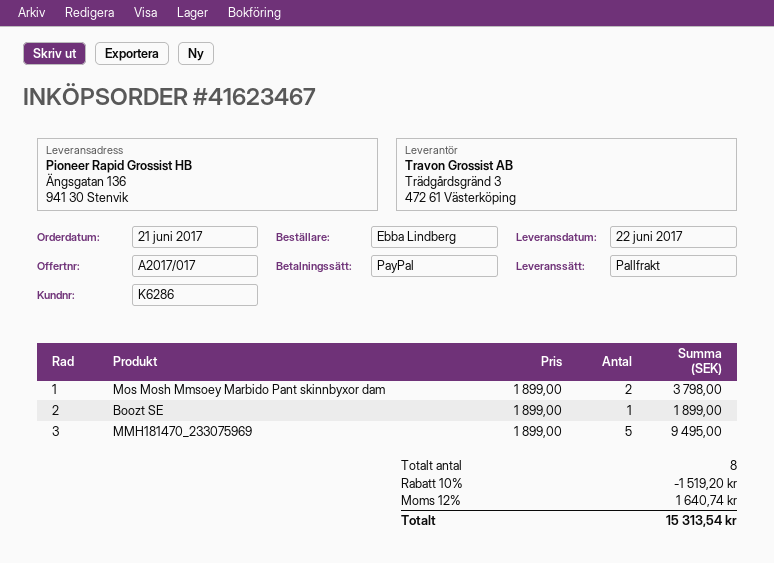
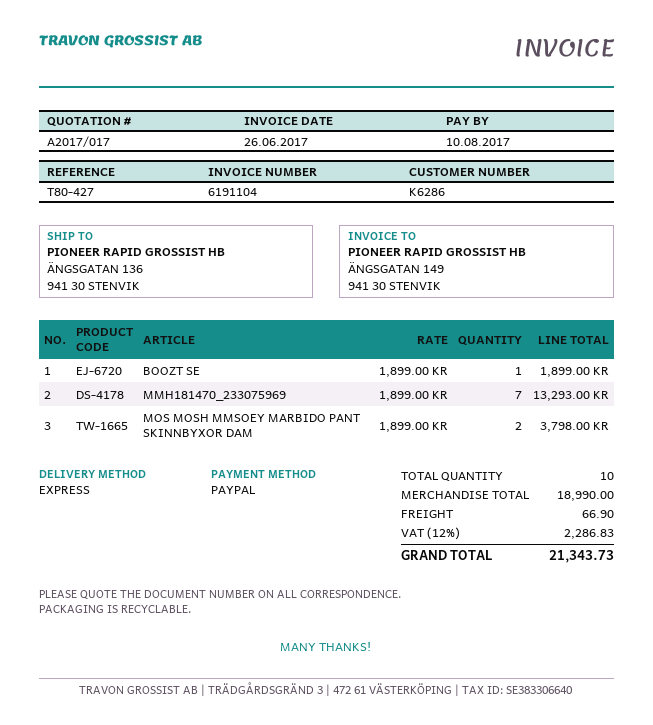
shipping method: pallet freight -> express
MMH181470_233075969: 5 x 1899.00 = 9495.00 -> 7 x 1899.00 = 13293.00
total quantity: 8 -> 10
discount: 10% = 1519.20 -> none
shipping: none -> 66.90
tax: 12% = 1640.74 -> 12% = 2286.83
total: 15313.54 -> 21343.73

